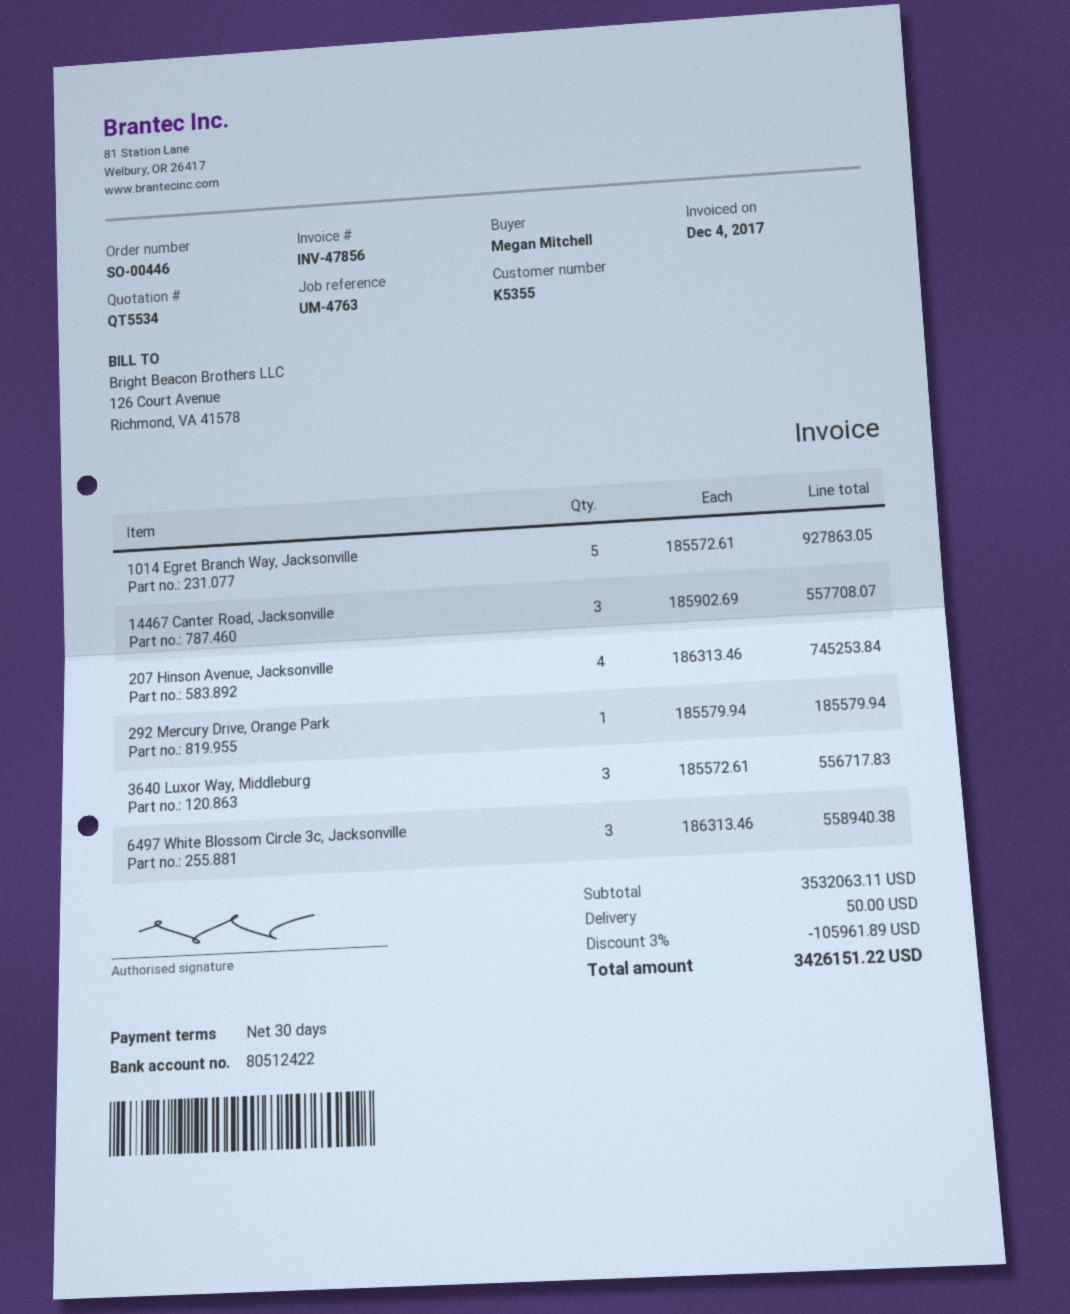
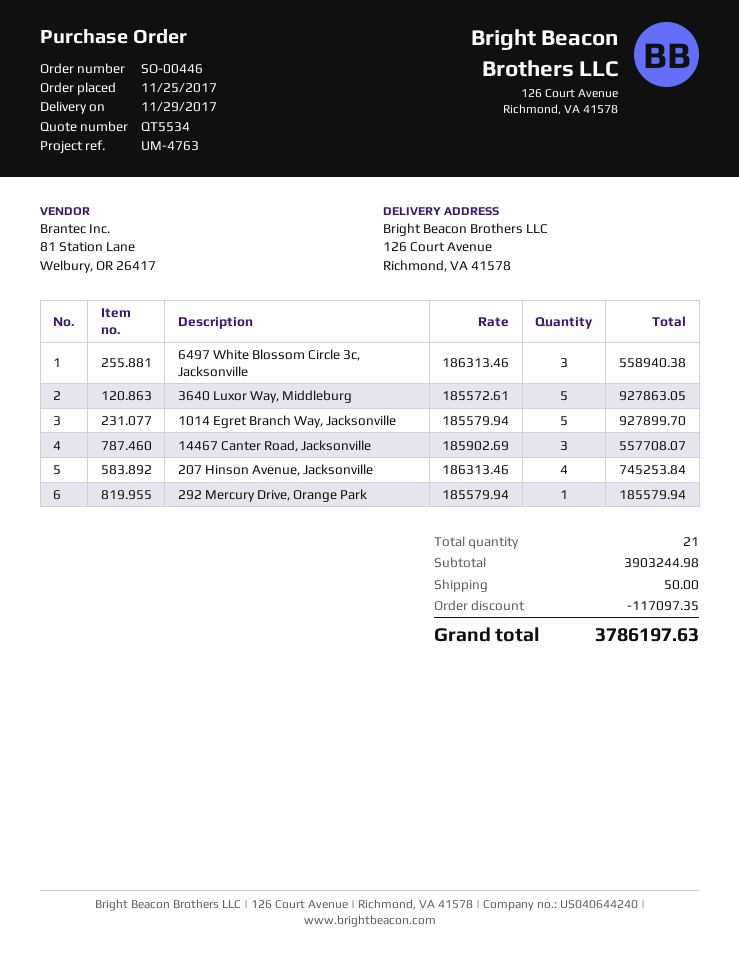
1014 Egret Branch Way, Jacksonville: 5 x 185572.61 = 927863.05 -> 5 x 185579.94 = 927899.70
3640 Luxor Way, Middleburg: 3 x 185572.61 = 556717.83 -> 5 x 185572.61 = 927863.05
subtotal: 3532063.11 -> 3903244.98
discount: 105961.89 -> 117097.35
total: 3426151.22 -> 3786197.63

